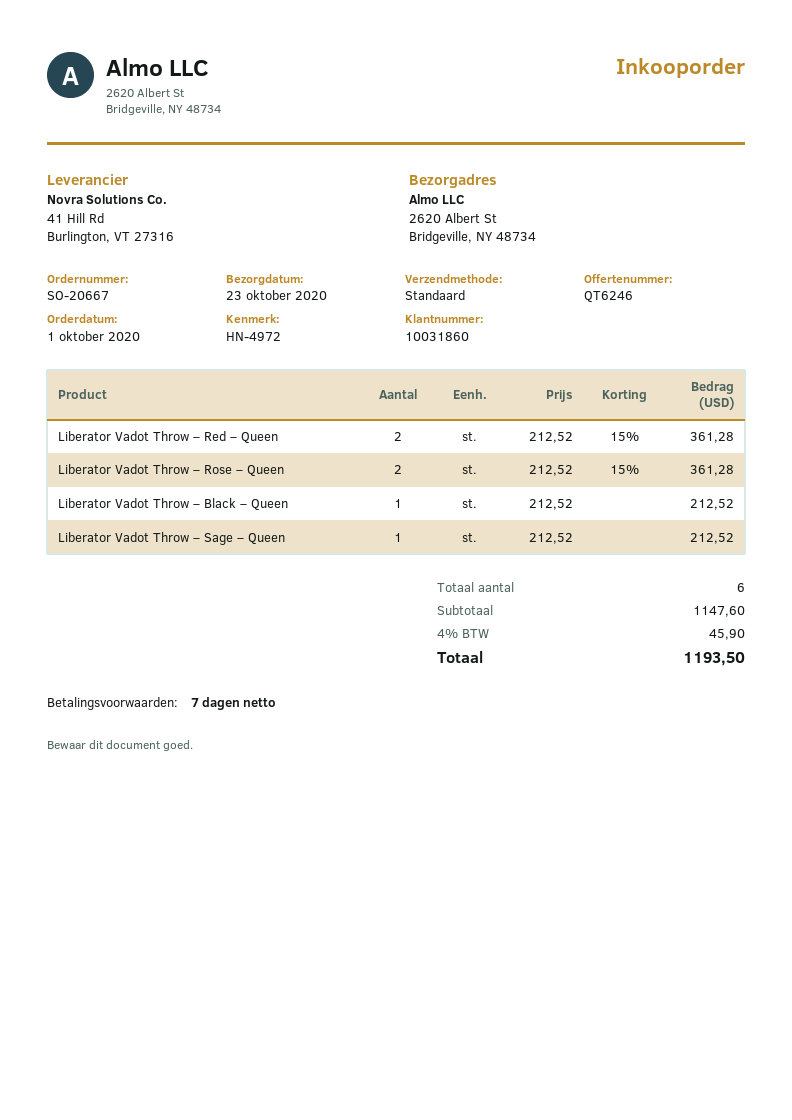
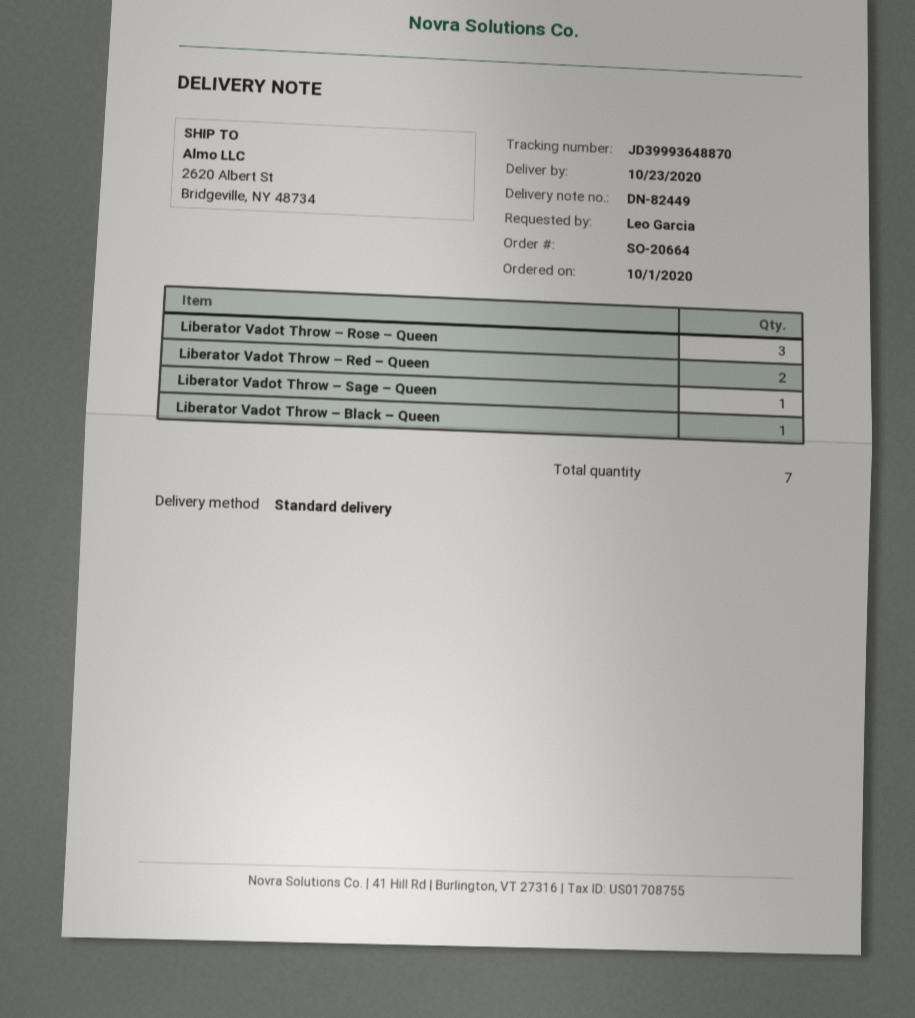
order number: SO-20667 -> SO-20664
Liberator Vadot Throw – Rose – Queen: 2 -> 3
total quantity: 6 -> 7

